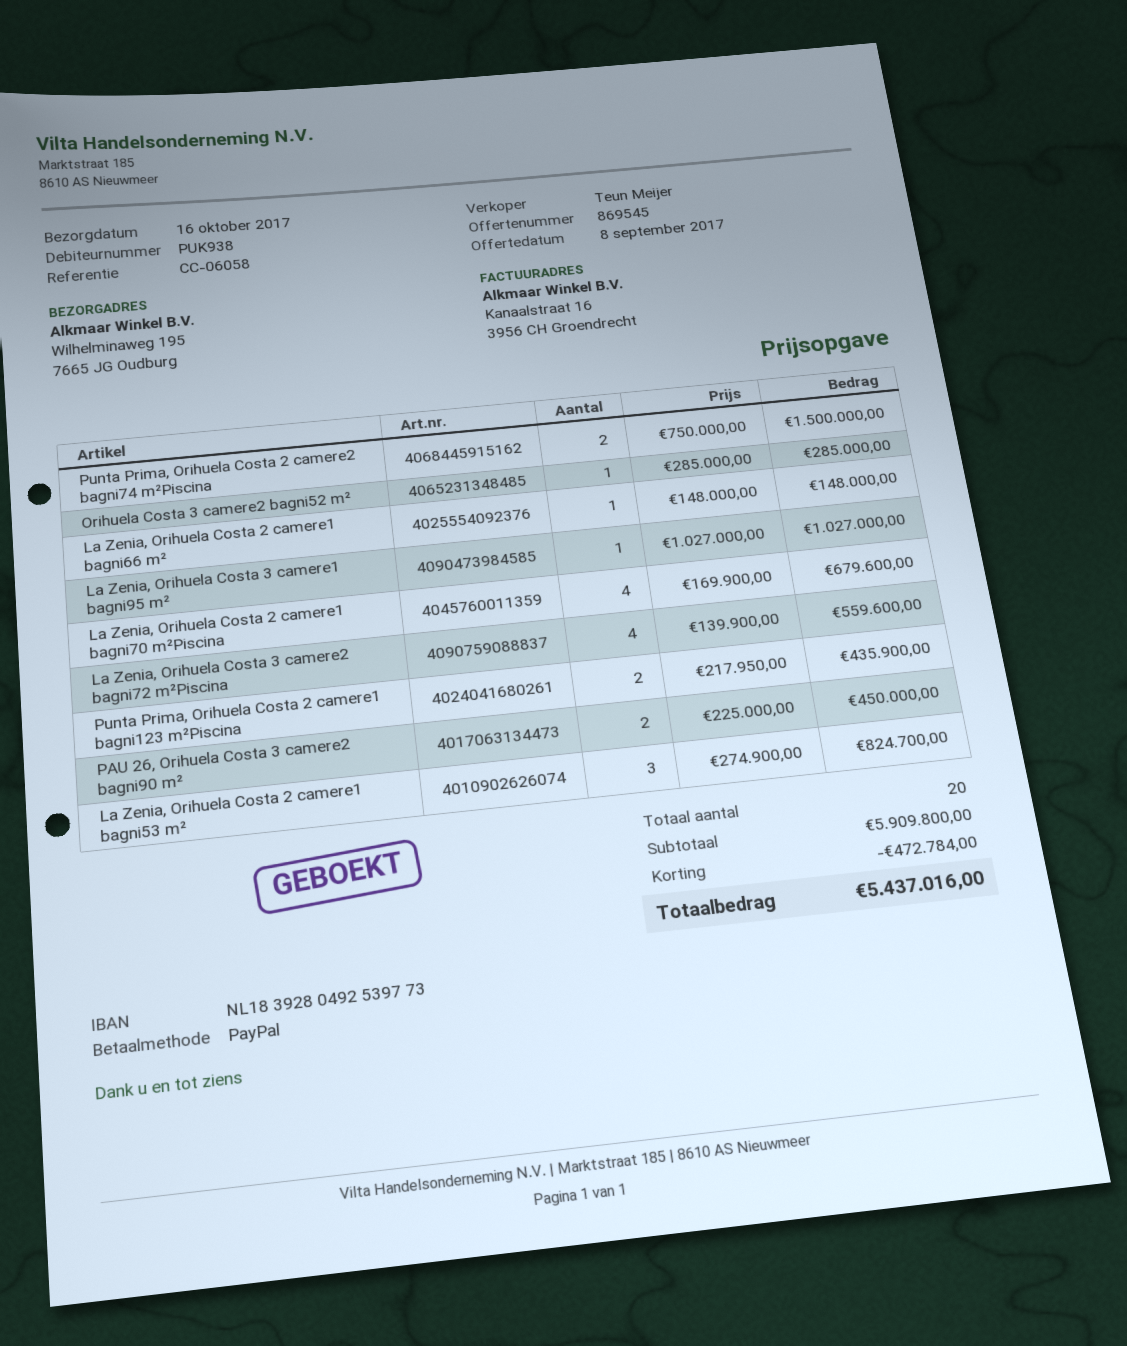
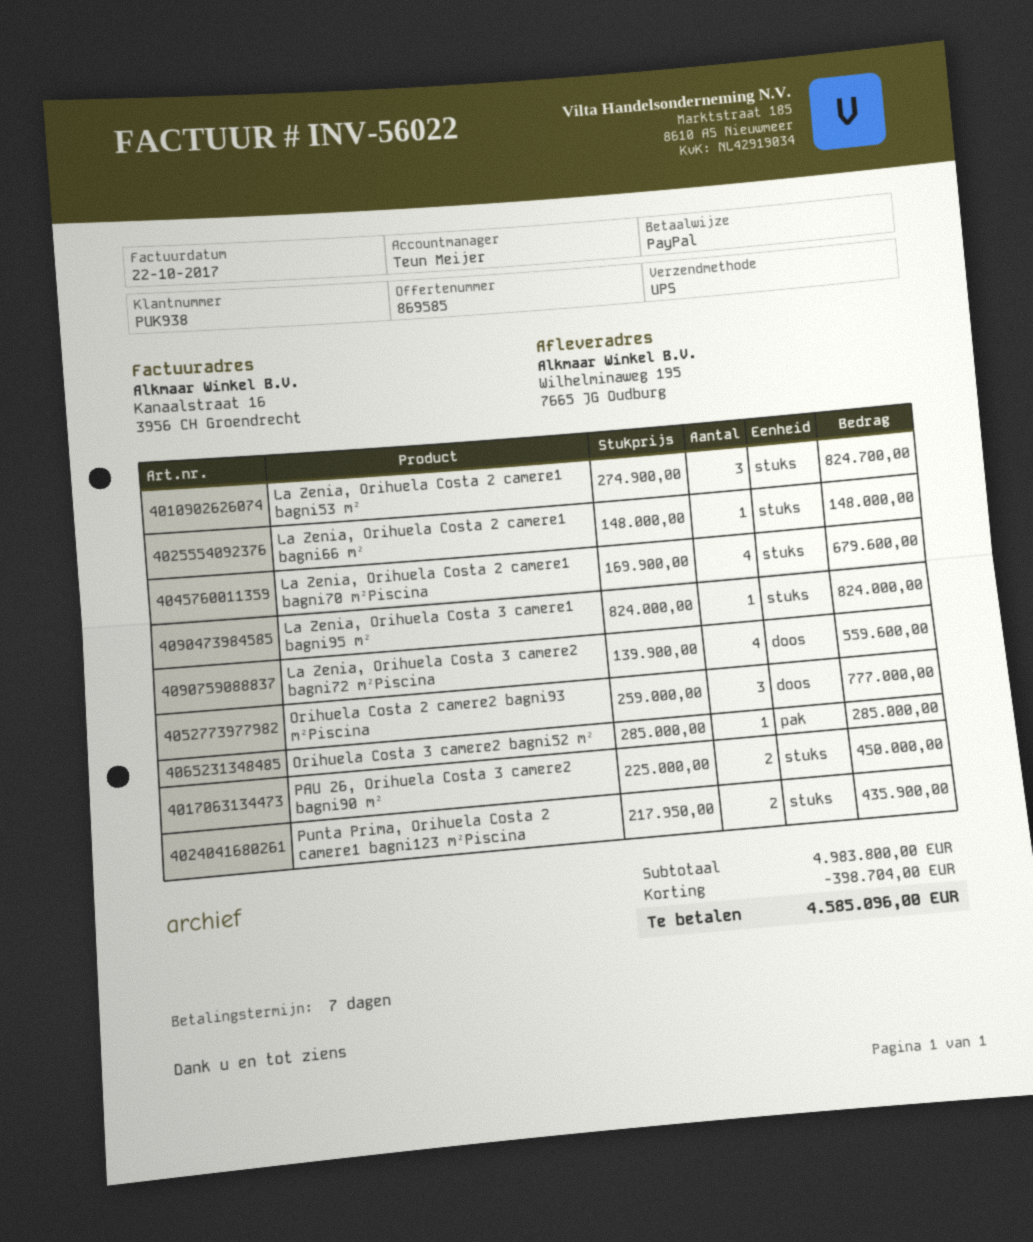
quote number: 869545 -> 869585
Punta Prima, Orihuela Costa 2 camere2 bagni74 m²Piscina: 2 x 750000.00 = 1500000.00 -> none
La Zenia, Orihuela Costa 3 camere1 bagni95 m²: 1 x 1027000.00 = 1027000.00 -> 1 x 824000.00 = 824000.00
Orihuela Costa 2 camere2 bagni93 m²Piscina: none -> 3 x 259000.00 = 777000.00
subtotal: 5909800.00 -> 4983800.00
discount: 472784.00 -> 398704.00
total: 5437016.00 -> 4585096.00

